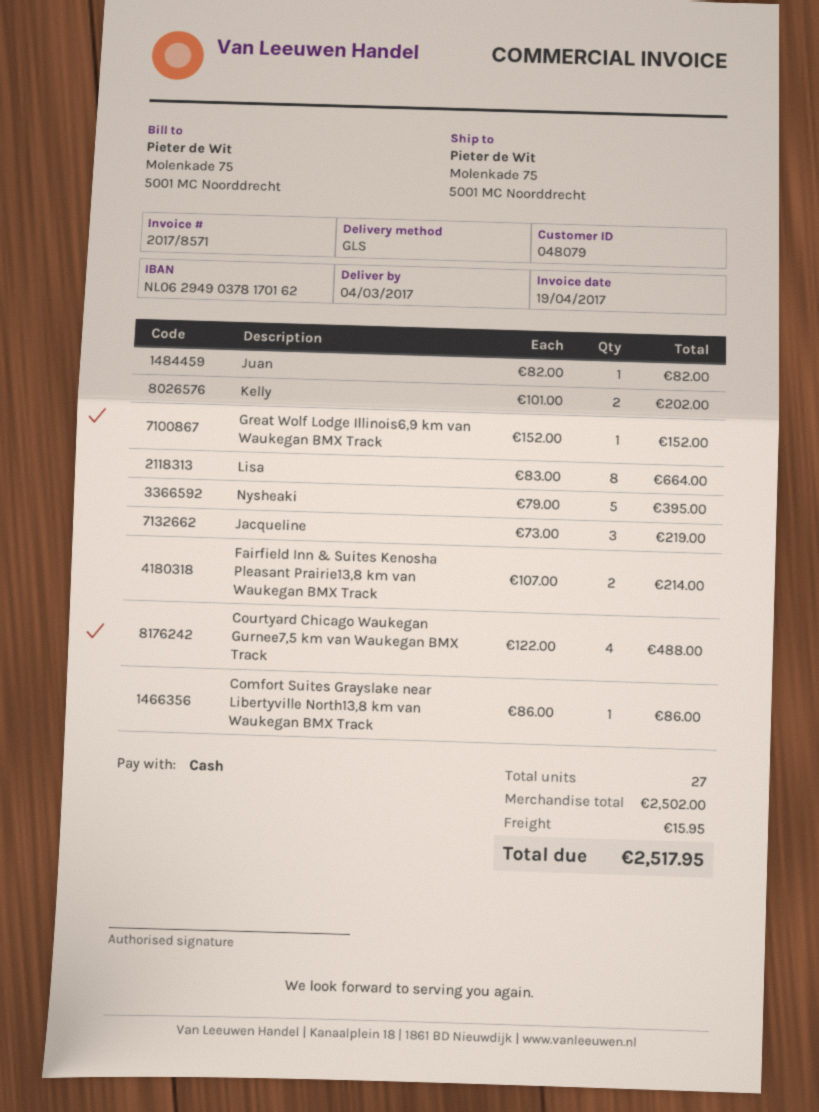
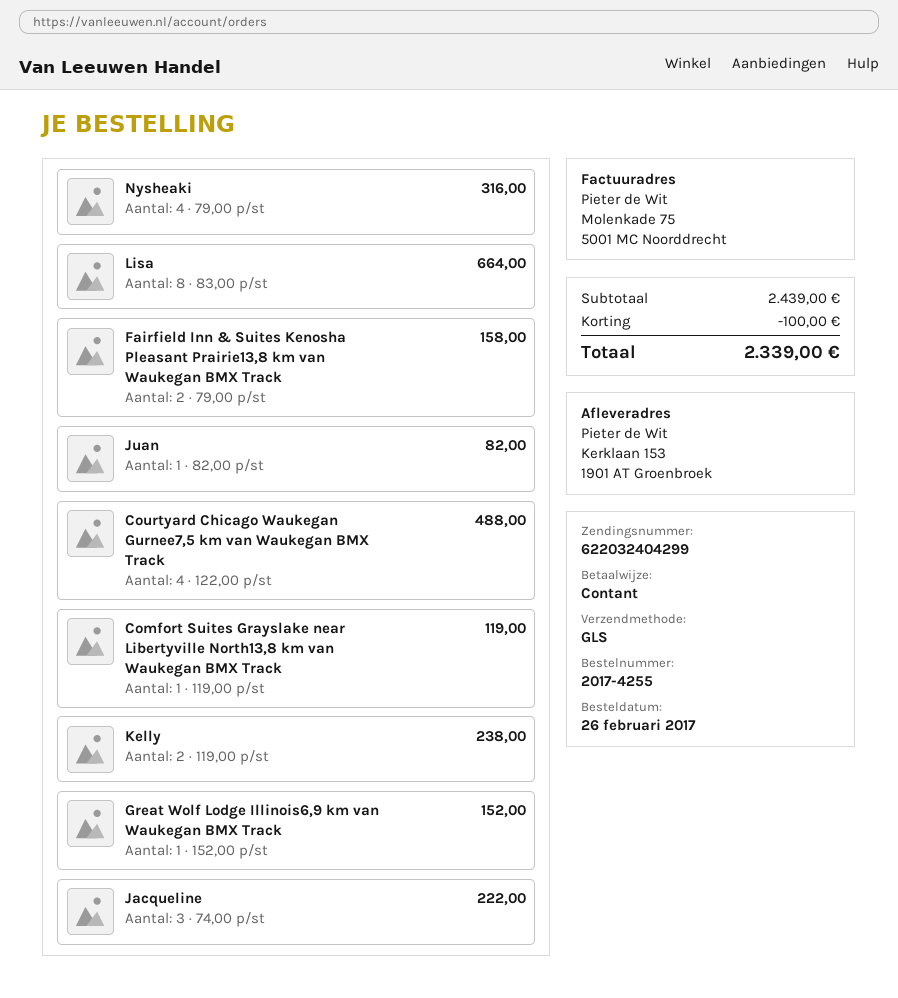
ship to: Molenkade 75, 5001 MC Noorddrecht -> Kerklaan 153, 1901 AT Groenbroek
Kelly: 2 x 101.00 = 202.00 -> 2 x 119.00 = 238.00
Nysheaki: 5 x 79.00 = 395.00 -> 4 x 79.00 = 316.00
Jacqueline: 3 x 73.00 = 219.00 -> 3 x 74.00 = 222.00
Fairfield Inn & Suites Kenosha Pleasant Prairie13,8 km van Waukegan BMX Track: 2 x 107.00 = 214.00 -> 2 x 79.00 = 158.00
Comfort Suites Grayslake near Libertyville North13,8 km van Waukegan BMX Track: 1 x 86.00 = 86.00 -> 1 x 119.00 = 119.00
subtotal: 2502.00 -> 2439.00
discount: none -> 100.00
shipping: 15.95 -> none
total: 2517.95 -> 2339.00

